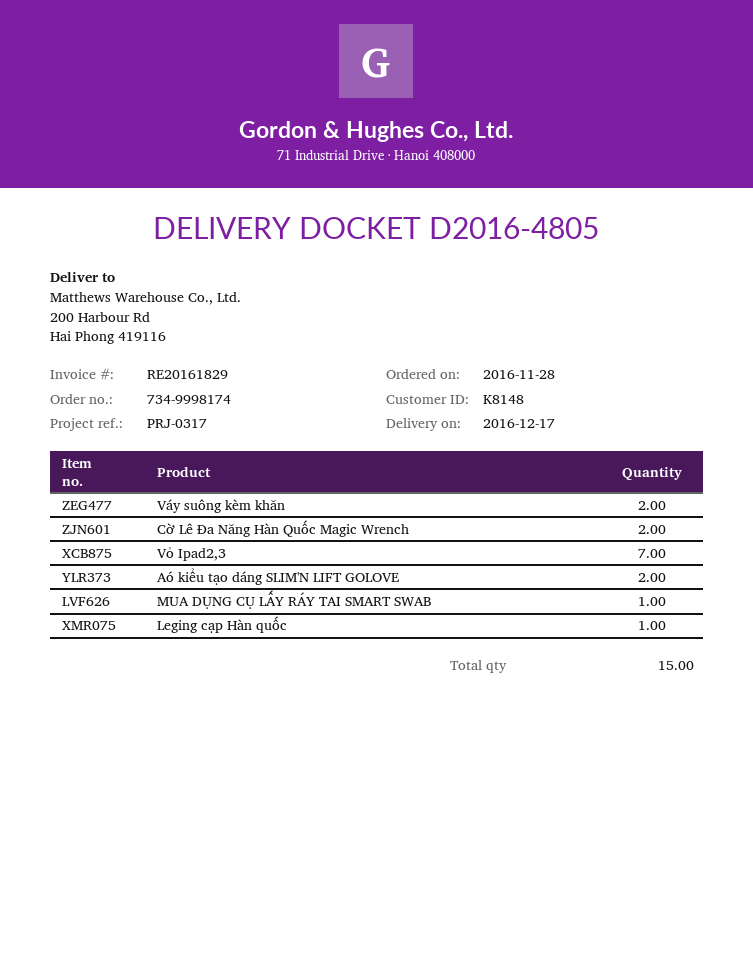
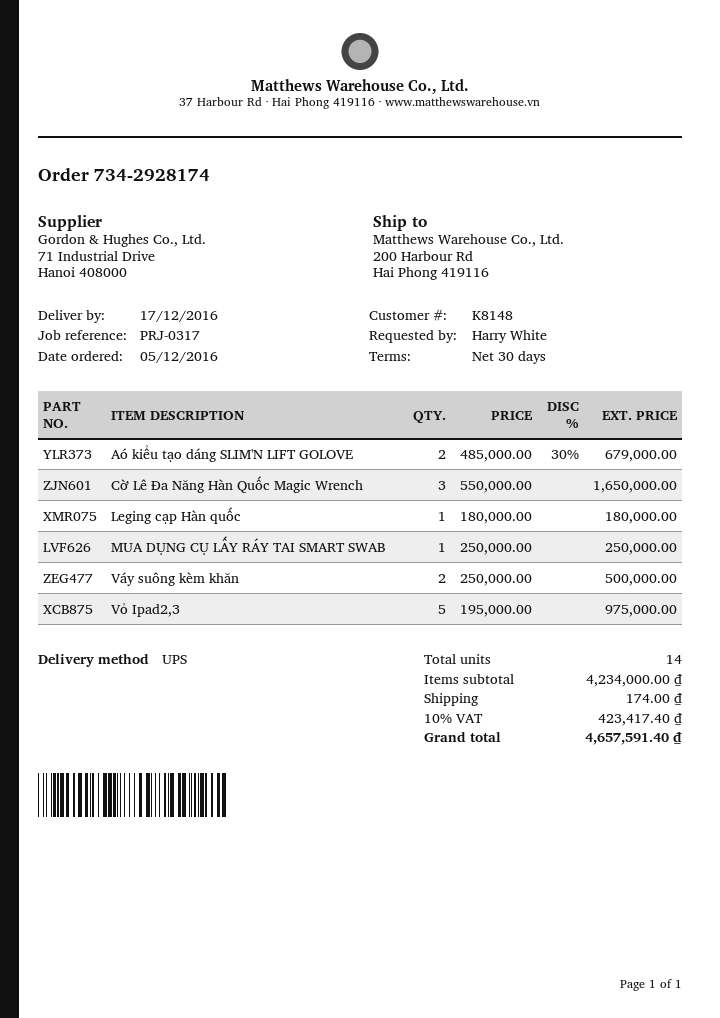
order number: 734-9998174 -> 734-2928174
order date: 2016-11-28 -> 2016-12-05
Cờ Lê Đa Năng Hàn Quốc Magic Wrench: 2 -> 3
Vỏ Ipad2,3: 7 -> 5
total quantity: 15 -> 14

